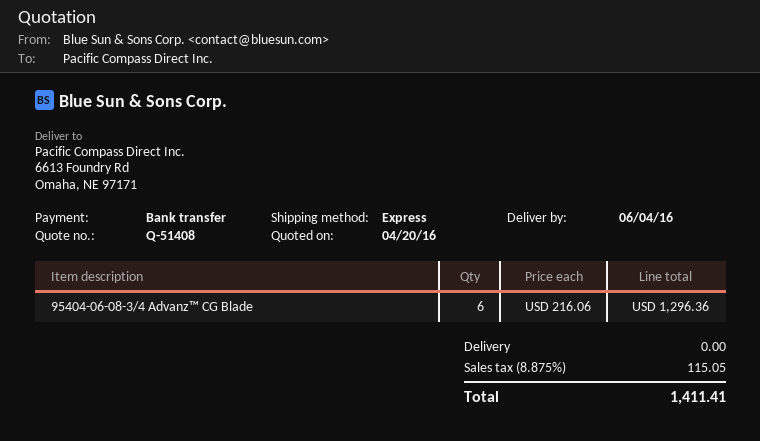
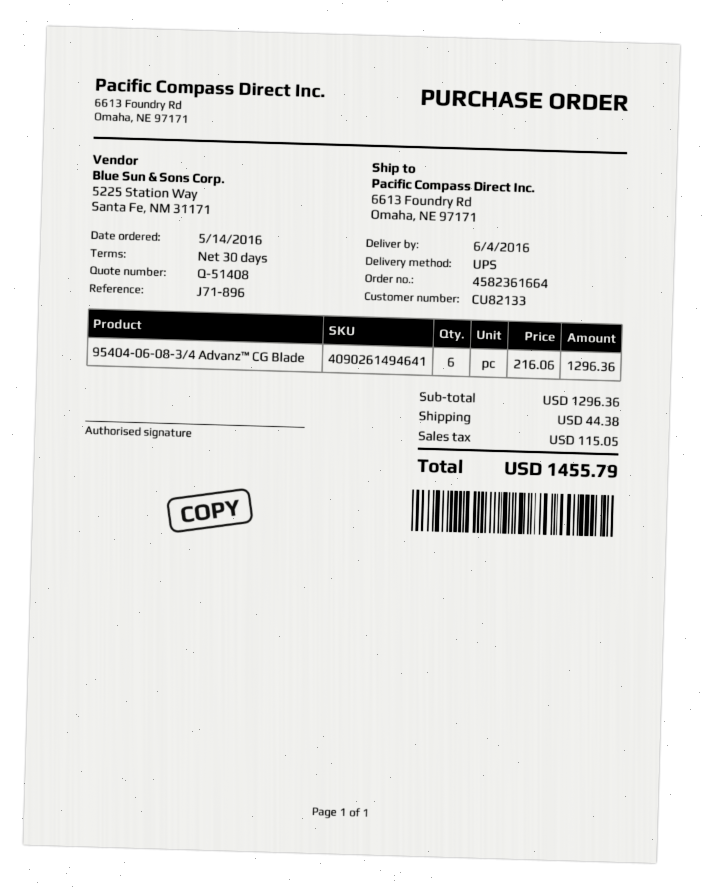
shipping method: express -> UPS
shipping: 0.00 -> 44.38
total: 1411.41 -> 1455.79

